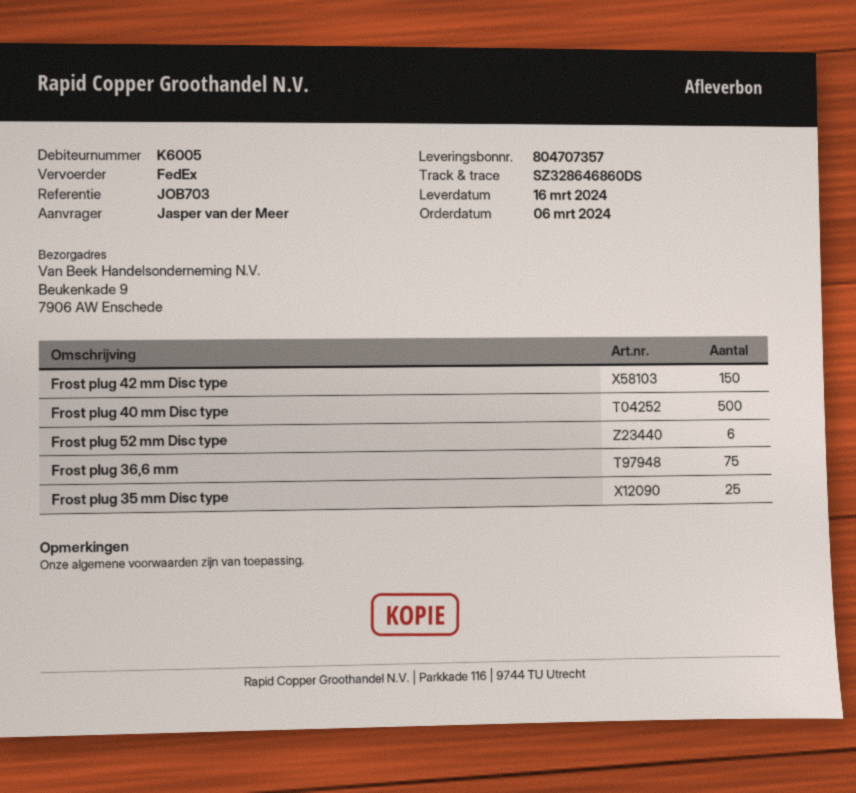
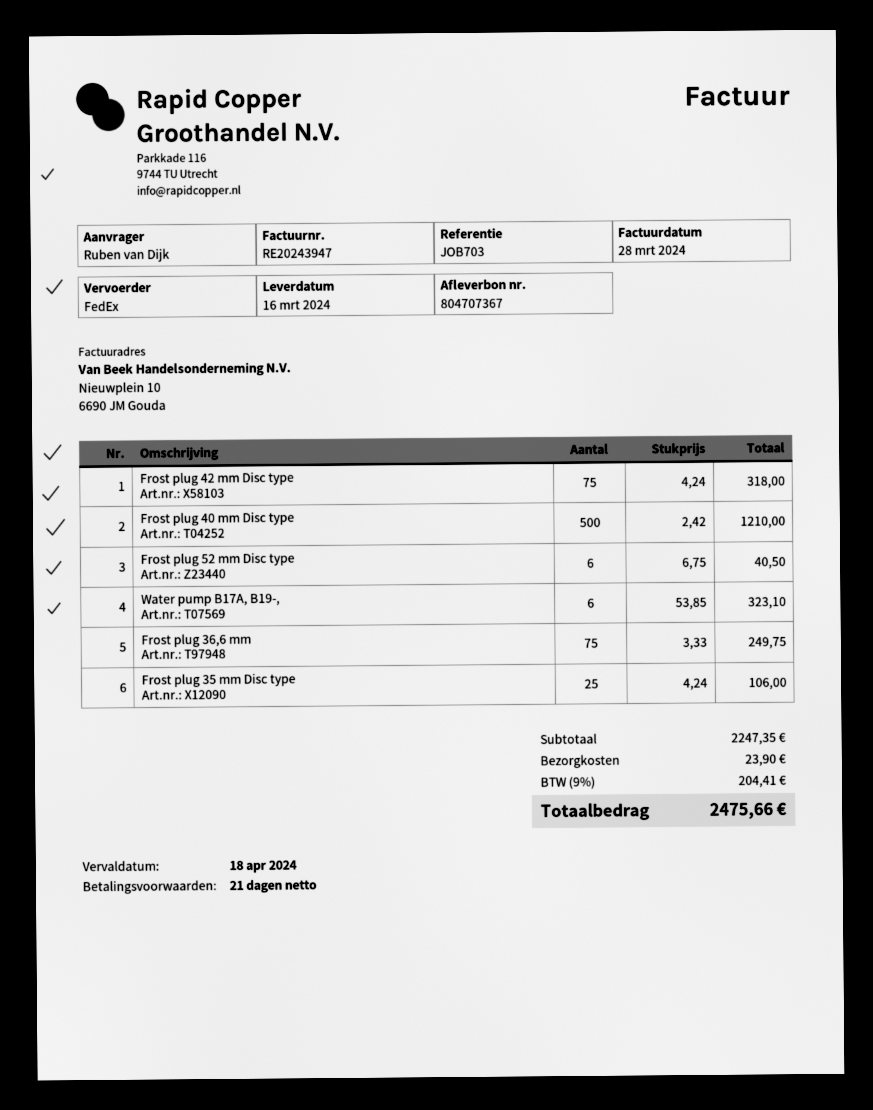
delivery note number: 804707357 -> 804707367
ordered by: Jasper van der Meer -> Ruben van Dijk
Frost plug 42 mm Disc type: 150 -> 75
Water pump B17A, B19-,: none -> 6

